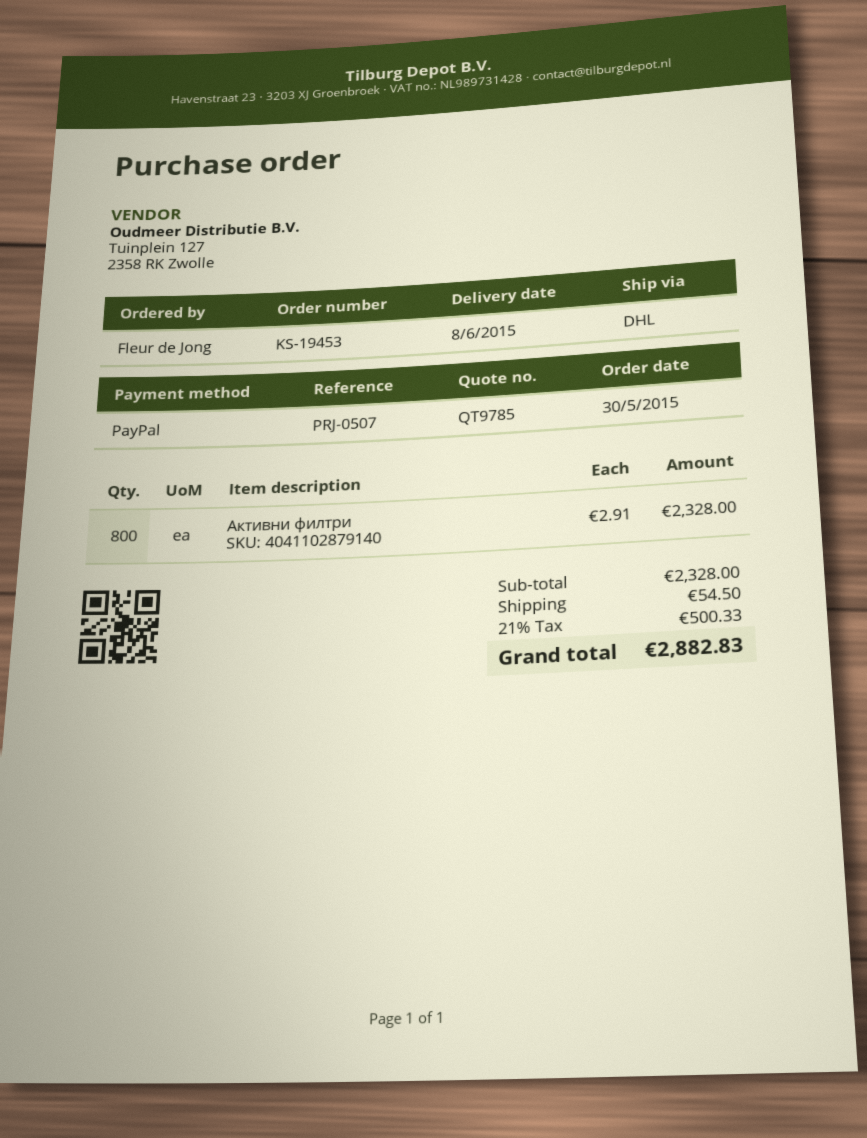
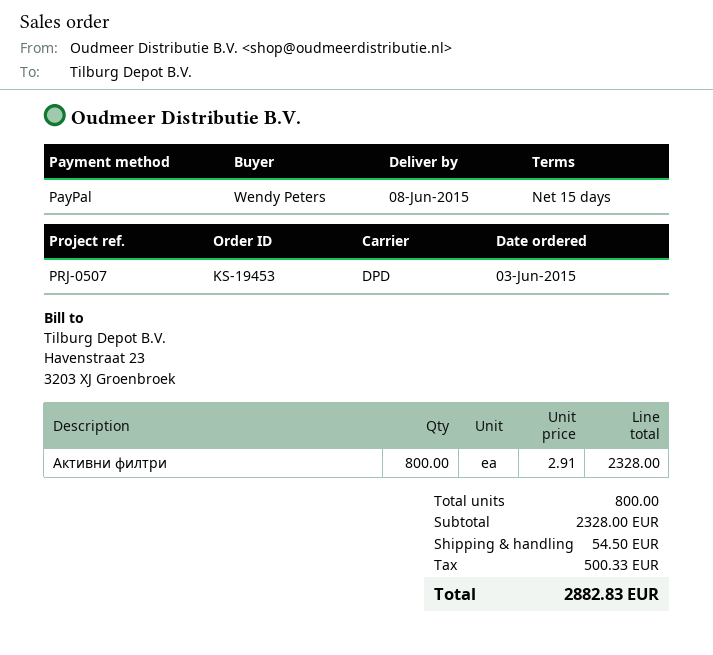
order date: 2015-05-30 -> 2015-06-03
ordered by: Fleur de Jong -> Wendy Peters
shipping method: DHL -> DPD

